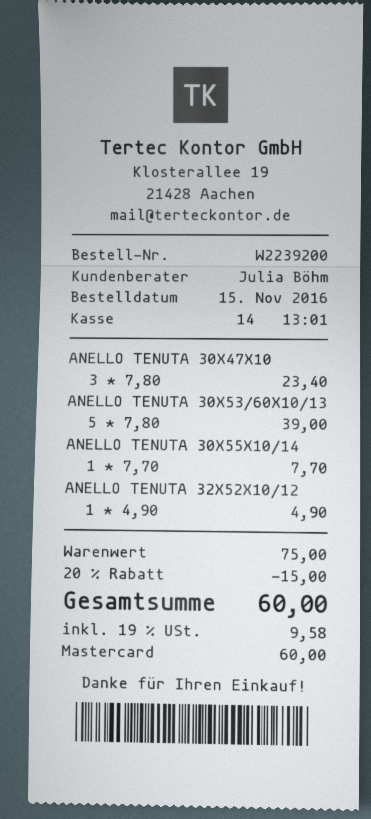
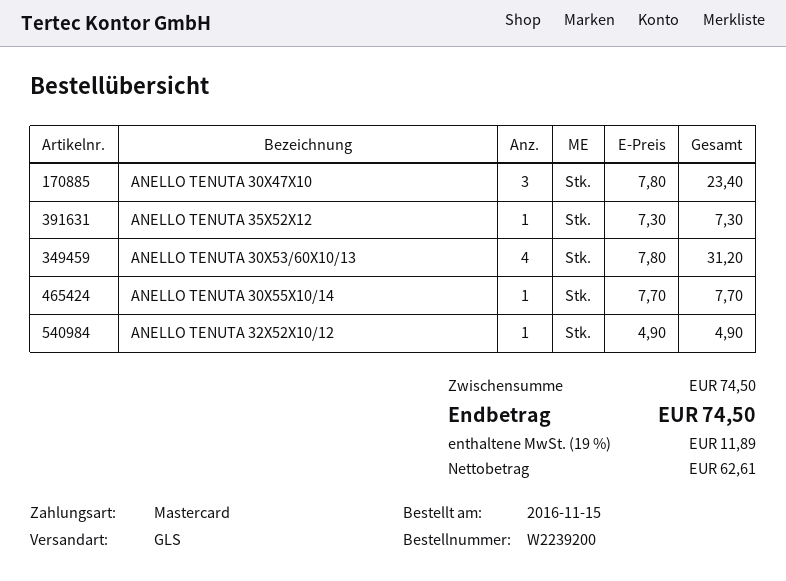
ANELLO TENUTA 30X53/60X10/13: 5 x 7.80 = 39.00 -> 4 x 7.80 = 31.20
ANELLO TENUTA 35X52X12: none -> 1 x 7.30 = 7.30
subtotal: 75.00 -> 74.50
discount: 20% = 15.00 -> none
tax: 19% = 9.58 -> 19% = 11.89
total: 60.00 -> 74.50

